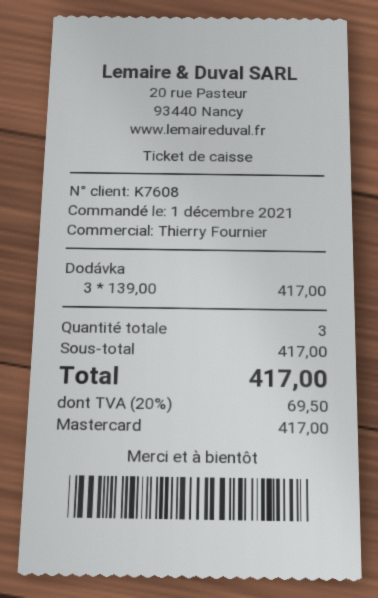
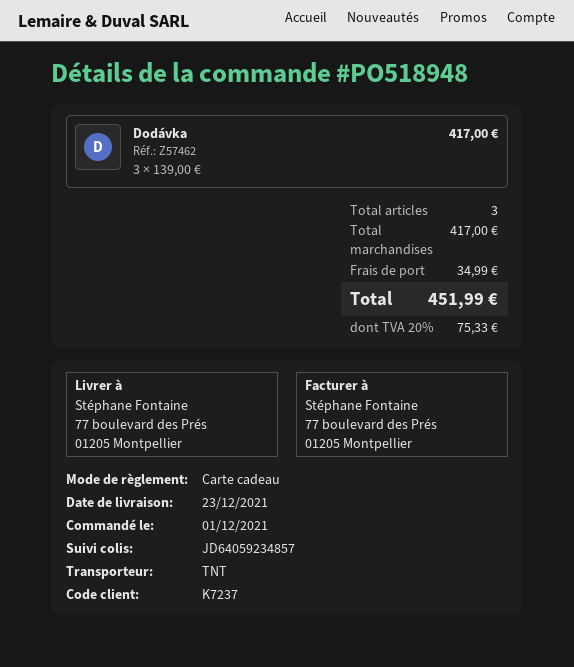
customer number: K7608 -> K7237
payment method: Mastercard -> gift card
shipping: none -> 34.99
tax: 20% = 69.50 -> 20% = 75.33
total: 417.00 -> 451.99

